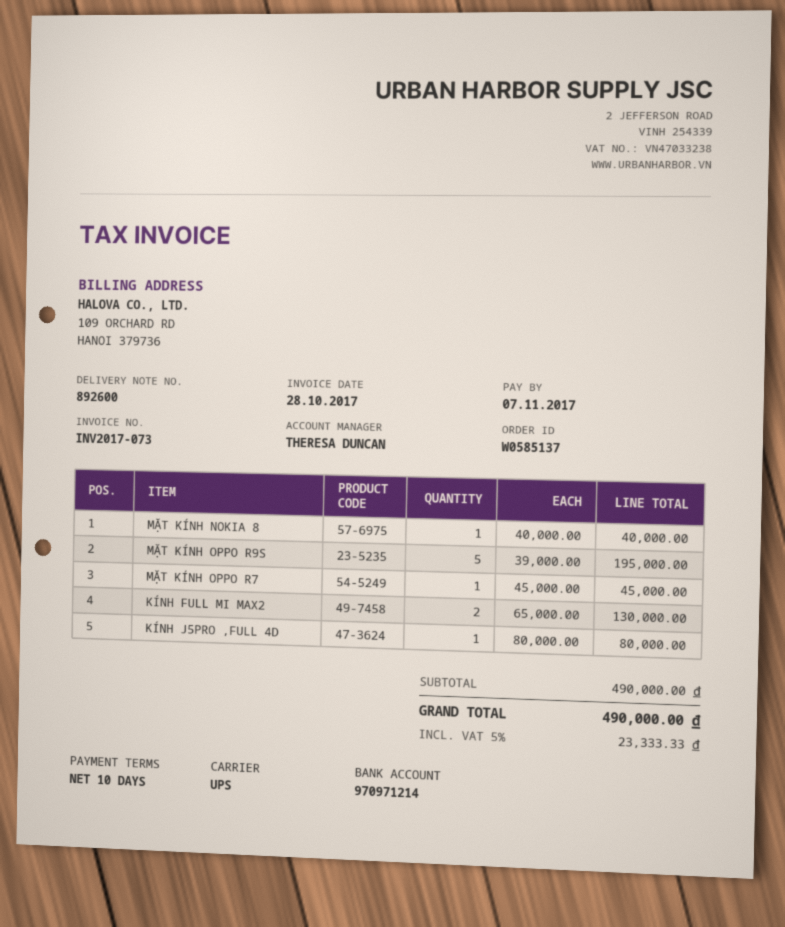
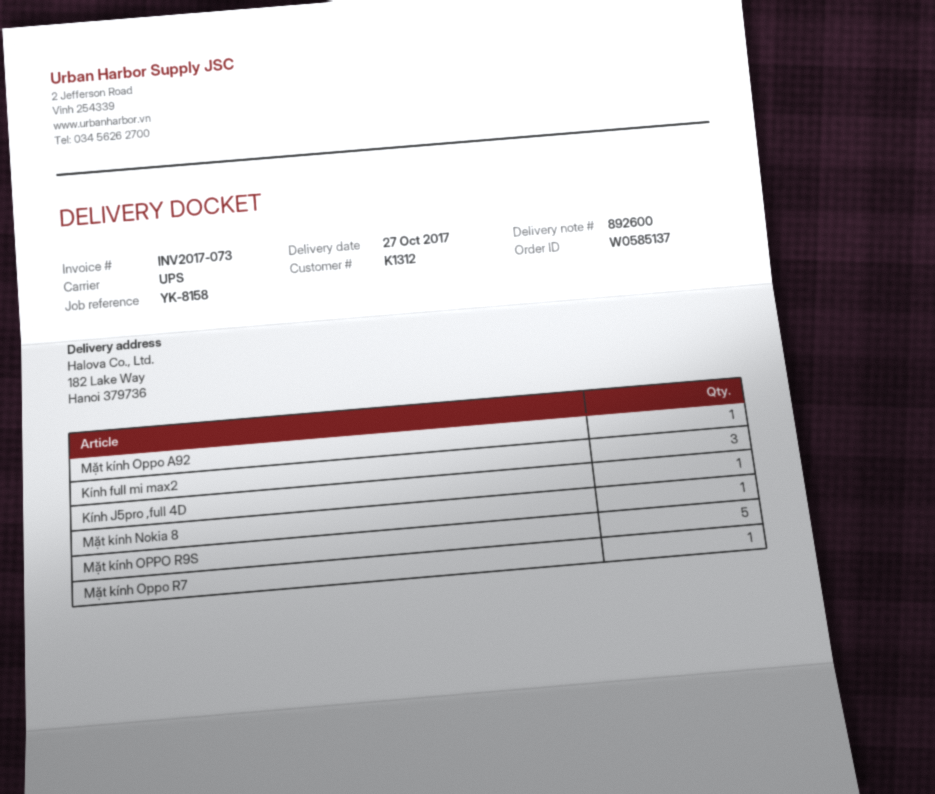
KÍNH FULL MI MAX2: 2 -> 3
Mặt kính Oppo A92: none -> 1

